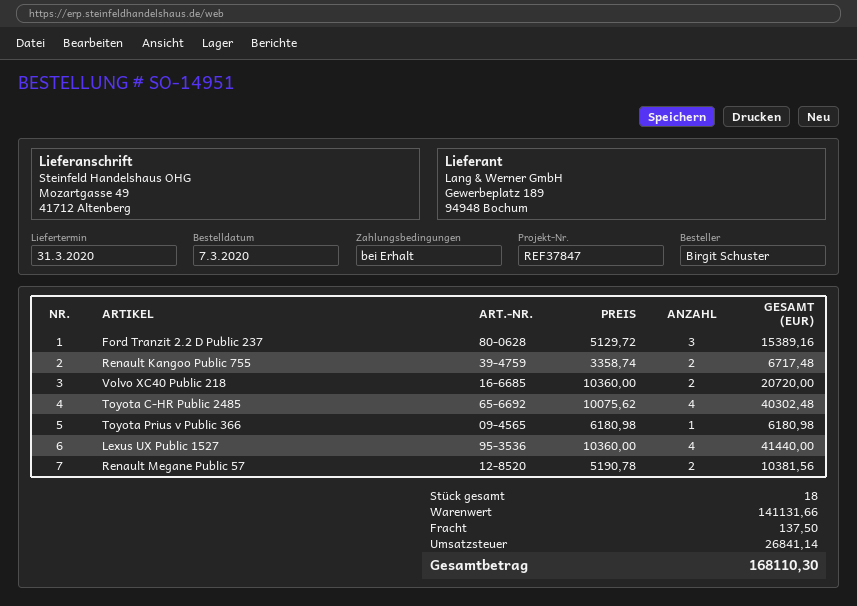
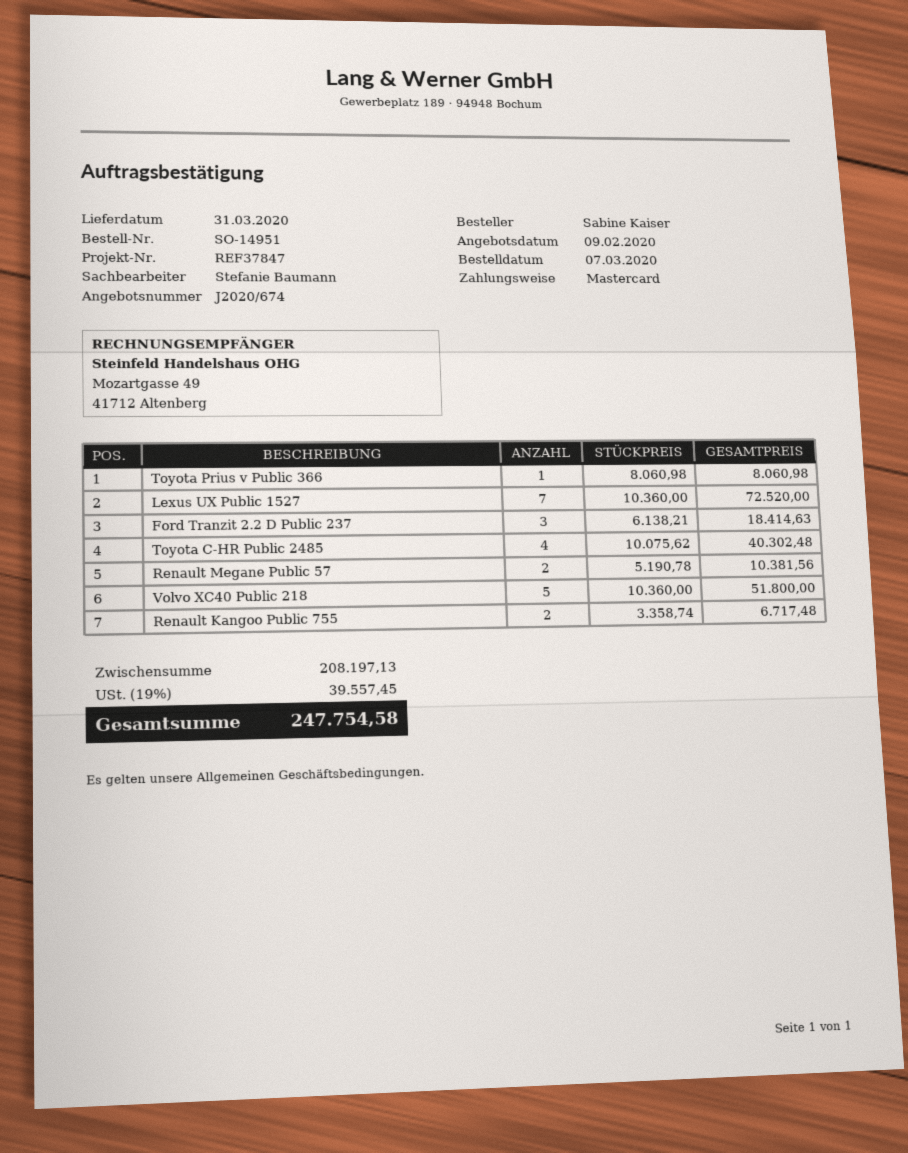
ordered by: Birgit Schuster -> Sabine Kaiser
Ford Tranzit 2.2 D Public 237: 3 x 5129.72 = 15389.16 -> 3 x 6138.21 = 18414.63
Volvo XC40 Public 218: 2 x 10360.00 = 20720.00 -> 5 x 10360.00 = 51800.00
Toyota Prius v Public 366: 1 x 6180.98 = 6180.98 -> 1 x 8060.98 = 8060.98
Lexus UX Public 1527: 4 x 10360.00 = 41440.00 -> 7 x 10360.00 = 72520.00
subtotal: 141131.66 -> 208197.13
shipping: 137.50 -> none
tax: 26841.14 -> 39557.45
total: 168110.30 -> 247754.58

